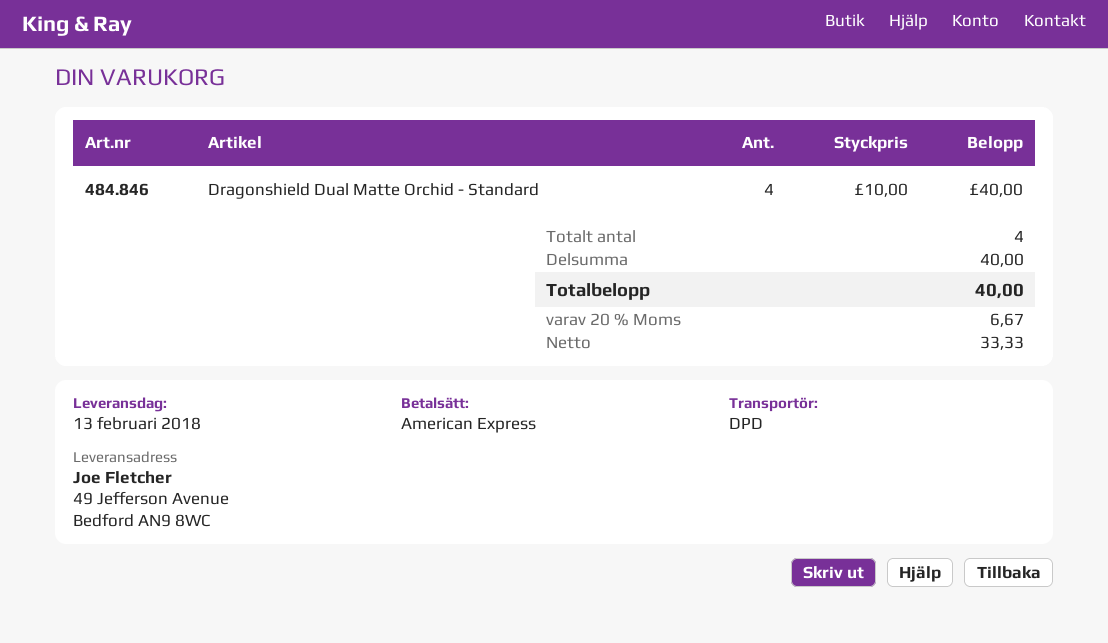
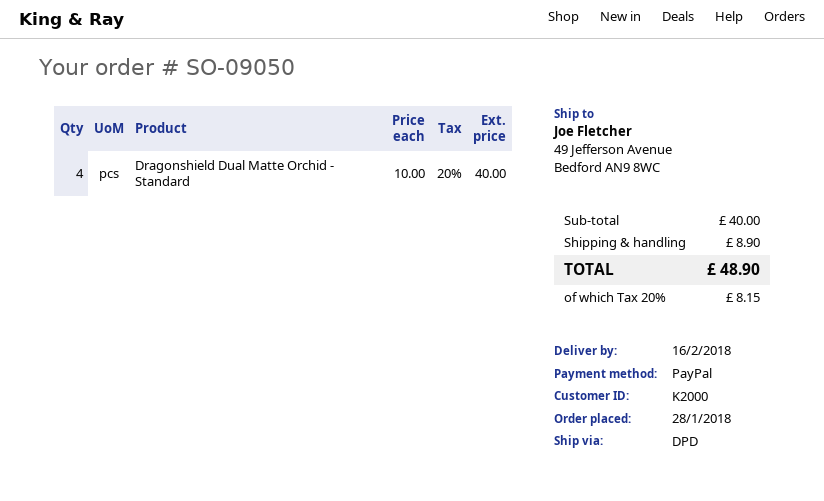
delivery date: 2018-02-13 -> 2018-02-16
payment method: American Express -> PayPal
shipping: none -> 8.90
tax: 20% = 6.67 -> 20% = 8.15
total: 40.00 -> 48.90

